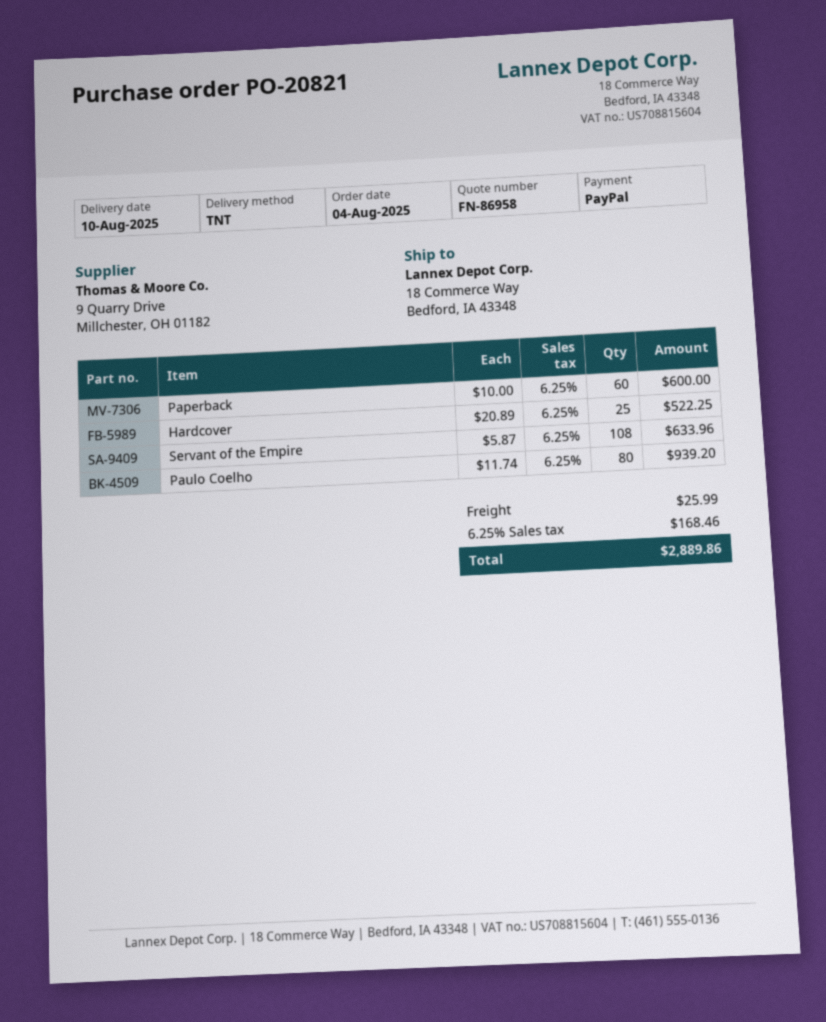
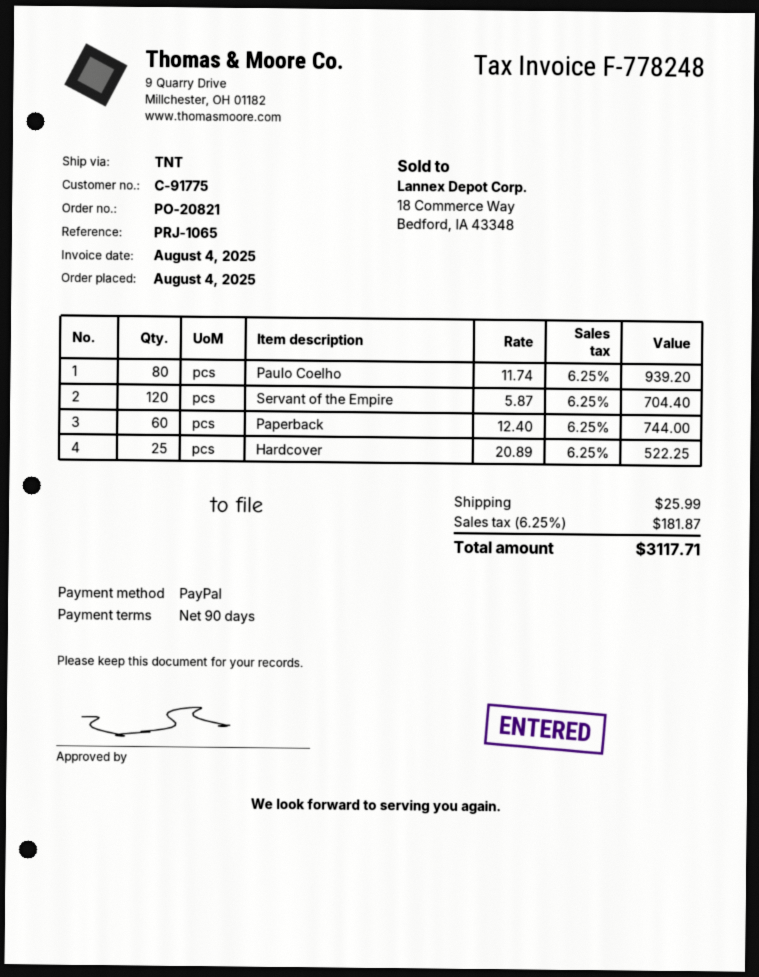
Paperback: 60 x 10.00 = 600.00 -> 60 x 12.40 = 744.00
Servant of the Empire: 108 x 5.87 = 633.96 -> 120 x 5.87 = 704.40
tax: 6.25% = 168.46 -> 6.25% = 181.87
total: 2889.86 -> 3117.71

